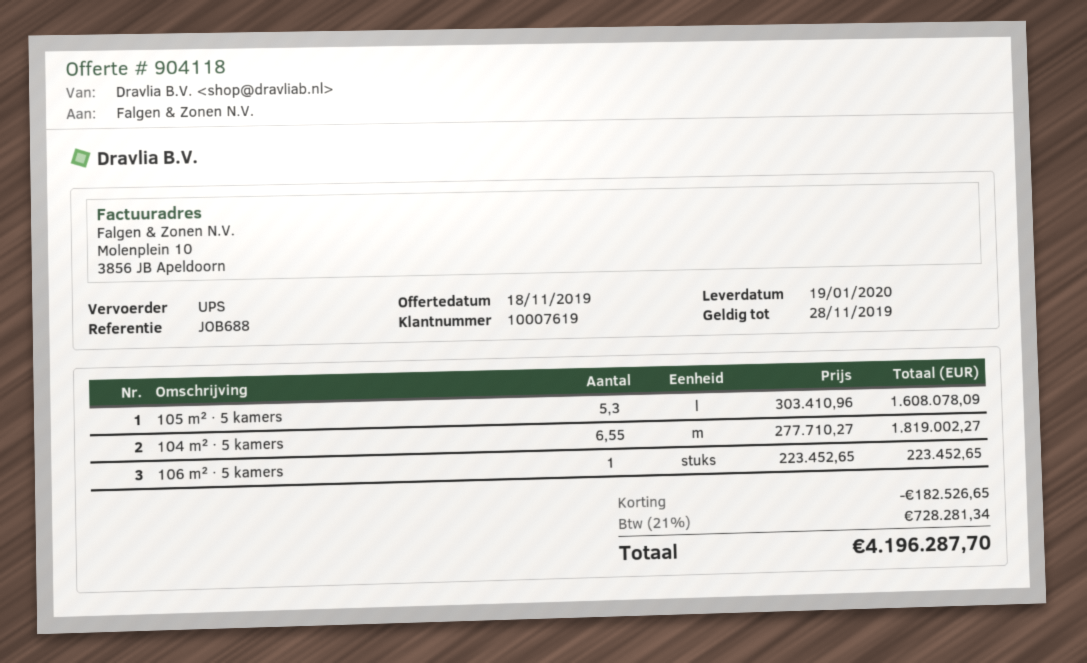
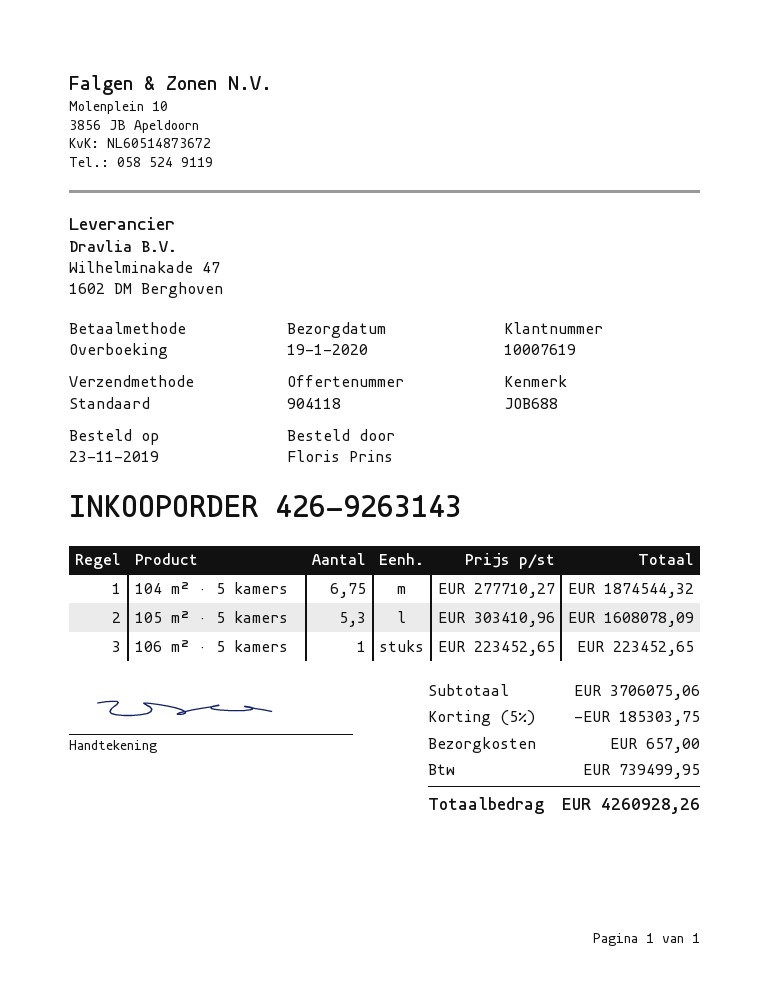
shipping method: UPS -> standard
104 m² · 5 kamers: 6.55 x 277710.27 = 1819002.27 -> 6.75 x 277710.27 = 1874544.32
discount: 182526.65 -> 185303.75
shipping: none -> 657.00
tax: 728281.34 -> 739499.95
total: 4196287.70 -> 4260928.26

